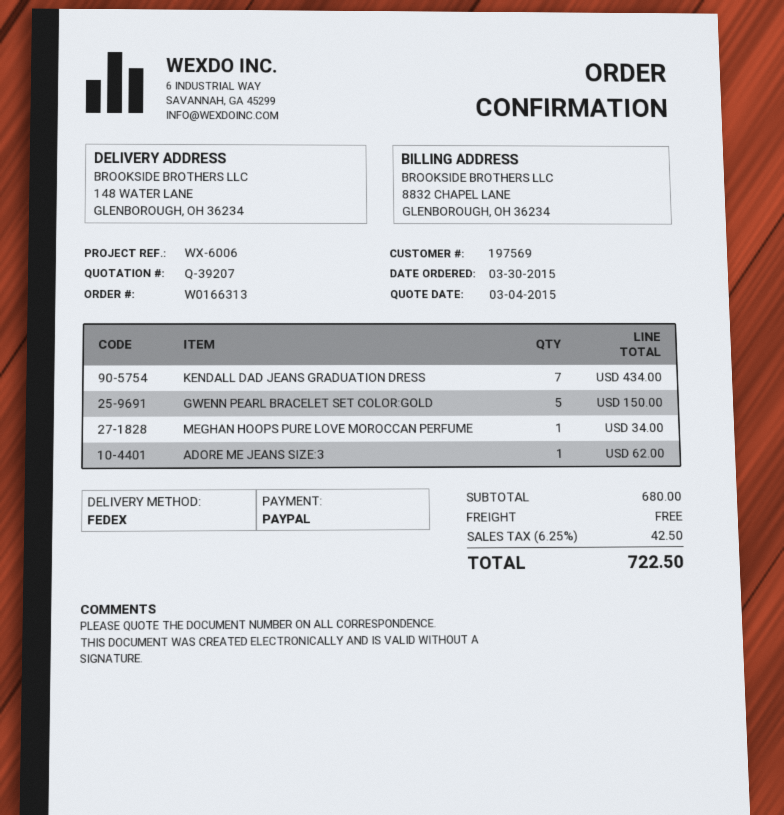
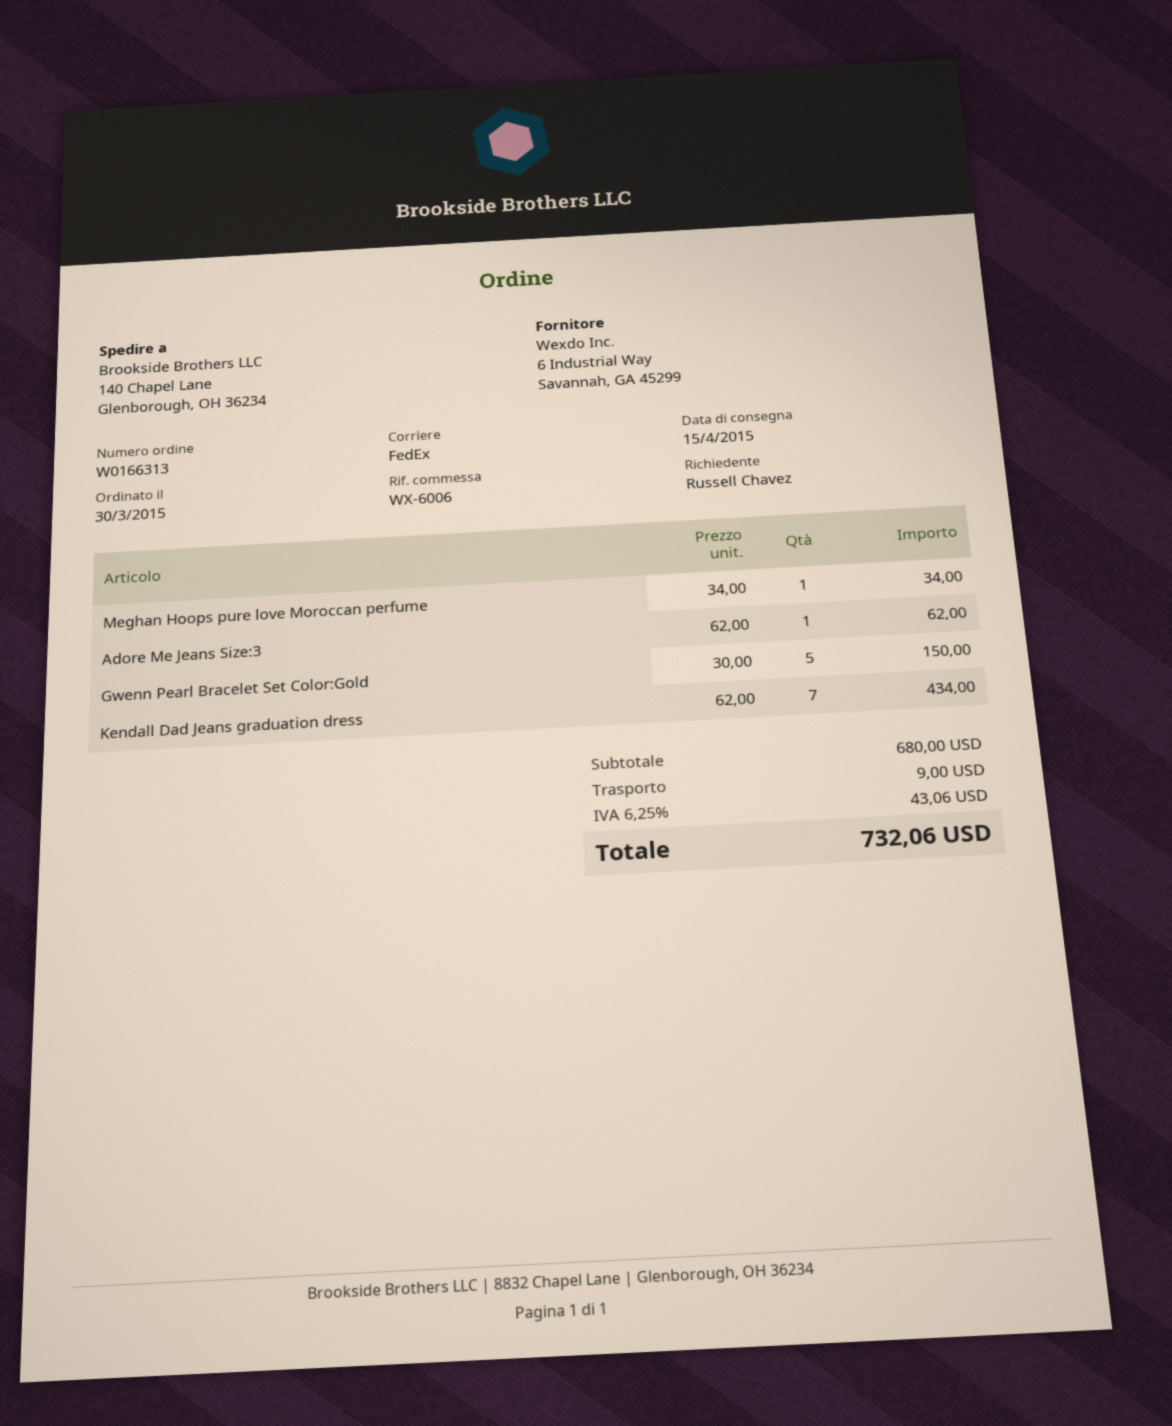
ship to: 148 WATER LANE, GLENBOROUGH, OH 36234 -> 140 Chapel Lane, Glenborough, OH 36234
shipping: 0.00 -> 9.00
tax: 6.25% = 42.50 -> 6.25% = 43.06
total: 722.50 -> 732.06

